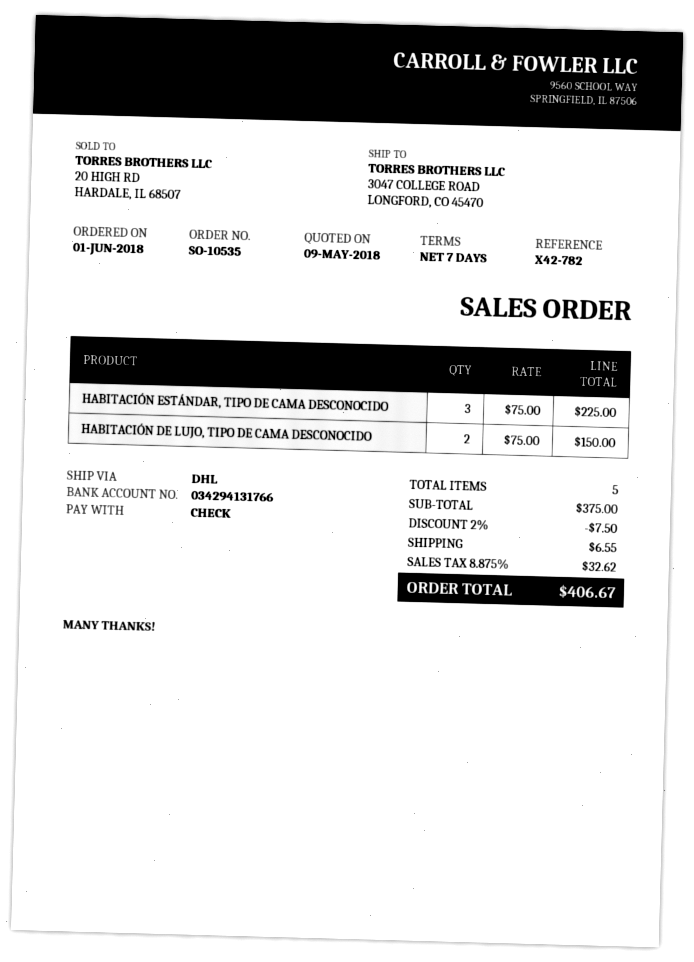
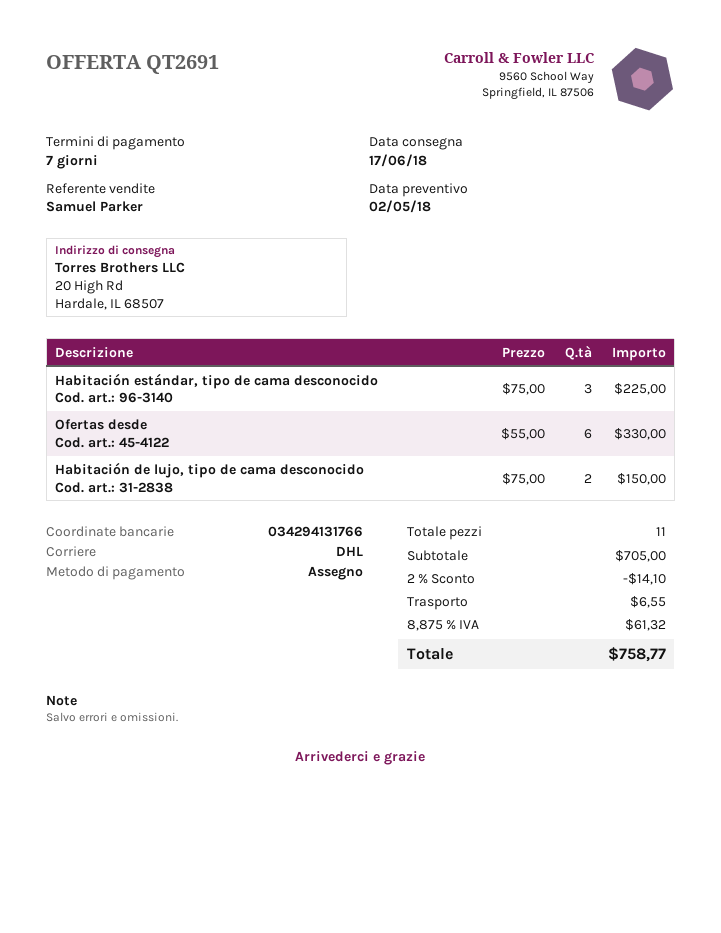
quote date: 2018-05-09 -> 2018-05-02
ship to: 3047 COLLEGE ROAD, LONGFORD, CO 45470 -> 20 High Rd, Hardale, IL 68507
Ofertas desde: none -> 6 x 55.00 = 330.00
total quantity: 5 -> 11
subtotal: 375.00 -> 705.00
discount: 2% = 7.50 -> 2% = 14.10
tax: 8.875% = 32.62 -> 8.875% = 61.32
total: 406.67 -> 758.77

